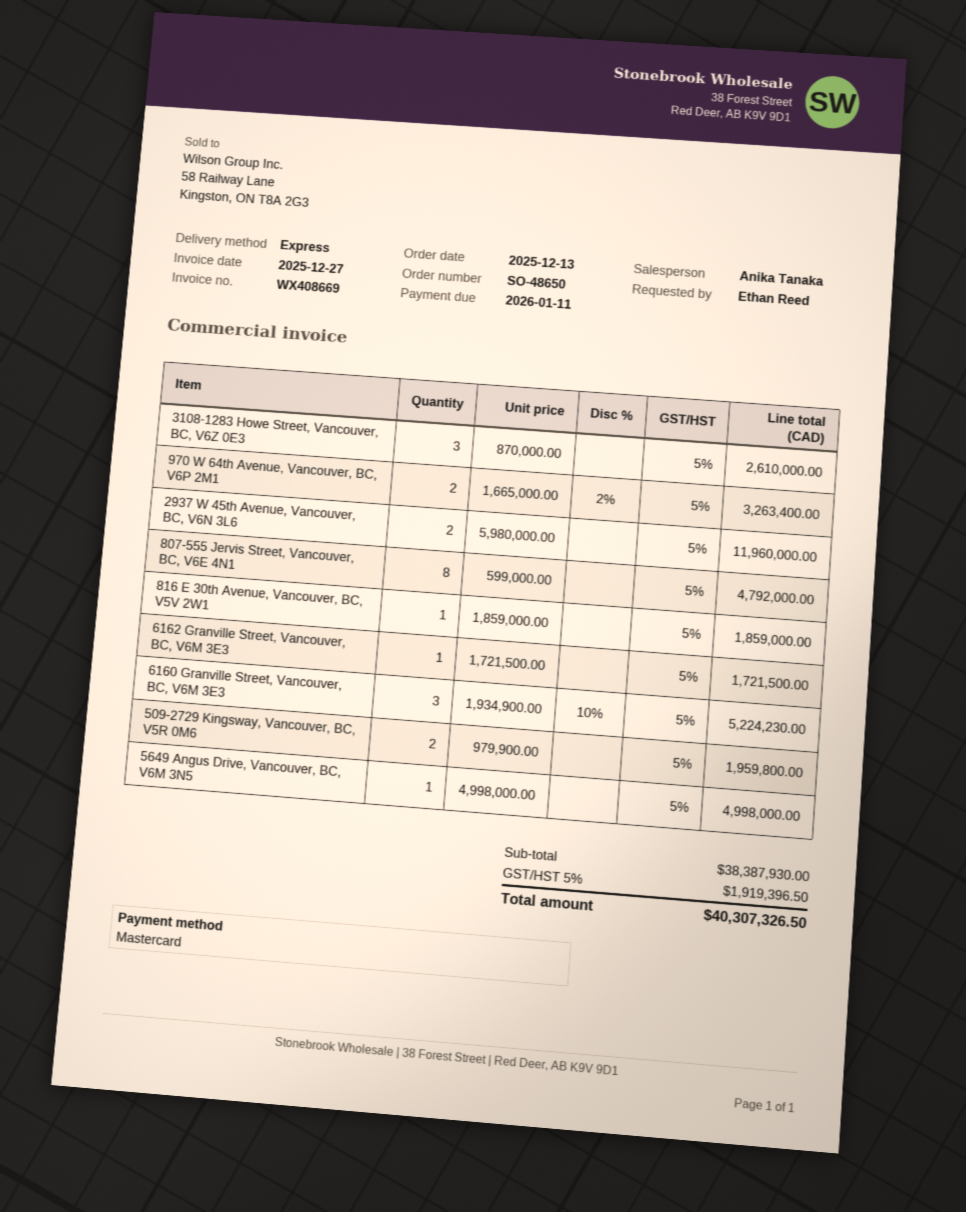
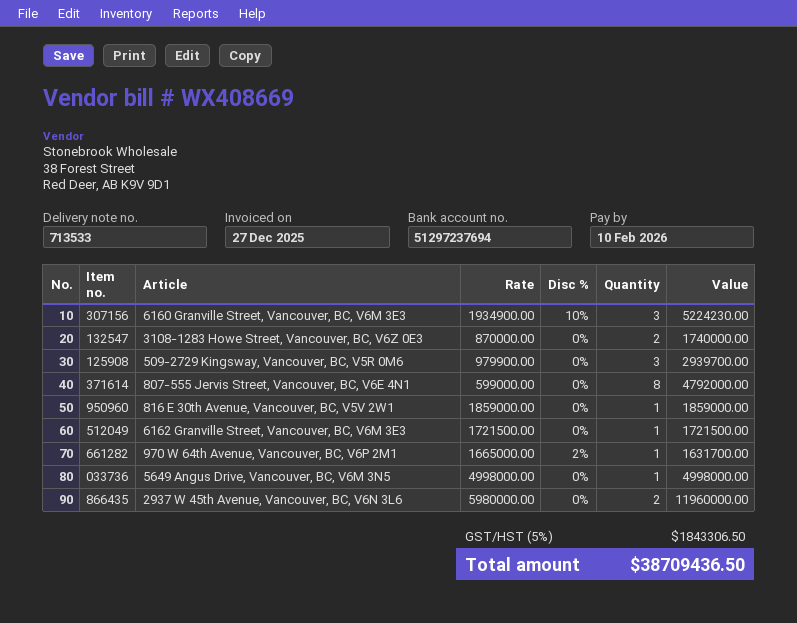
due date: 2026-01-11 -> 2026-02-10
3108-1283 Howe Street, Vancouver, BC, V6Z 0E3: 3 x 870000.00 = 2610000.00 -> 2 x 870000.00 = 1740000.00
970 W 64th Avenue, Vancouver, BC, V6P 2M1: 2 x 1665000.00 - 2% = 3263400.00 -> 1 x 1665000.00 - 2% = 1631700.00
509-2729 Kingsway, Vancouver, BC, V5R 0M6: 2 x 979900.00 = 1959800.00 -> 3 x 979900.00 = 2939700.00
tax: 5% = 1919396.50 -> 5% = 1843306.50
total: 40307326.50 -> 38709436.50

